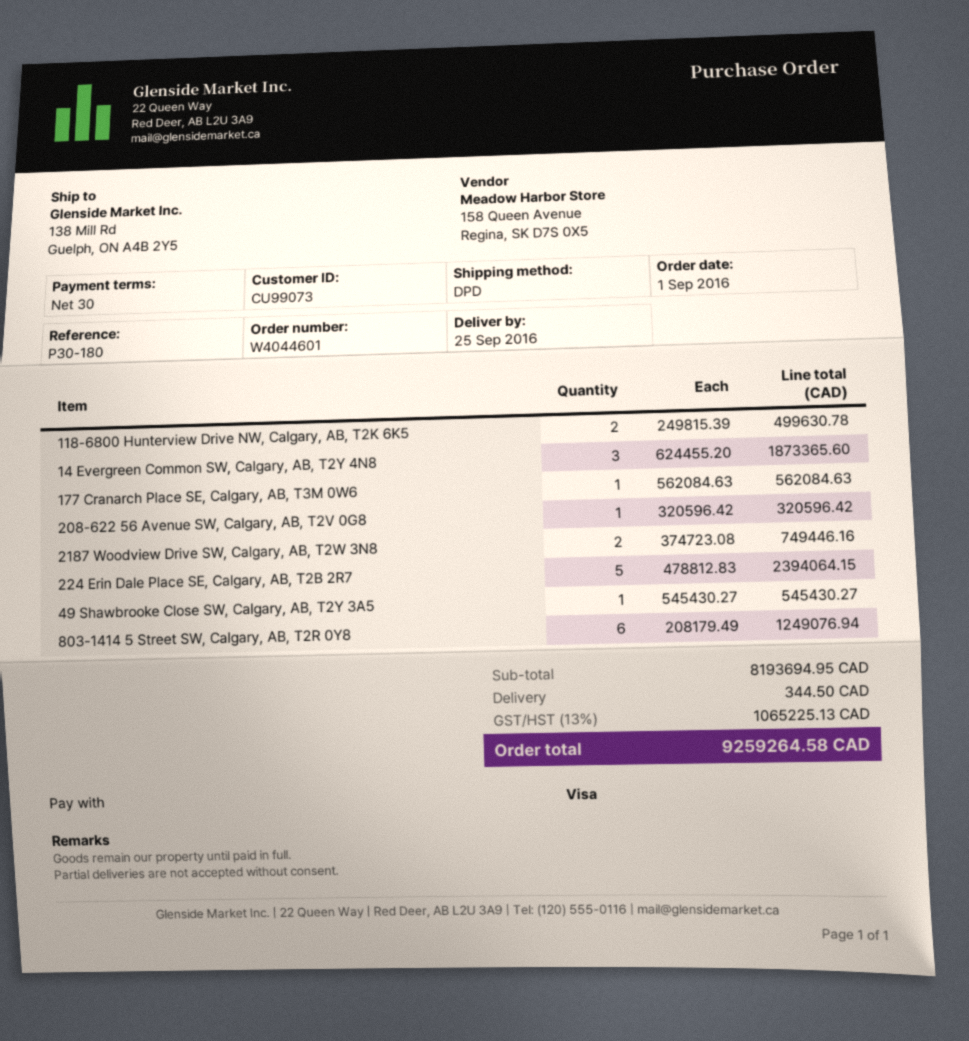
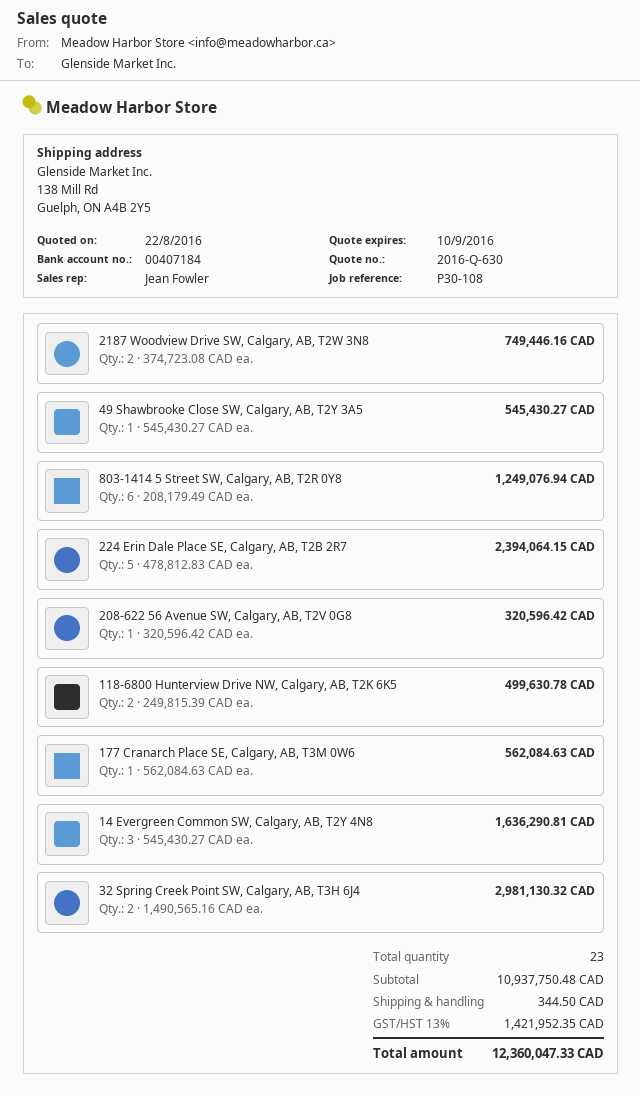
reference: P30-180 -> P30-108
14 Evergreen Common SW, Calgary, AB, T2Y 4N8: 3 x 624455.20 = 1873365.60 -> 3 x 545430.27 = 1636290.81
32 Spring Creek Point SW, Calgary, AB, T3H 6J4: none -> 2 x 1490565.16 = 2981130.32
subtotal: 8193694.95 -> 10937750.48
tax: 13% = 1065225.13 -> 13% = 1421952.35
total: 9259264.58 -> 12360047.33

